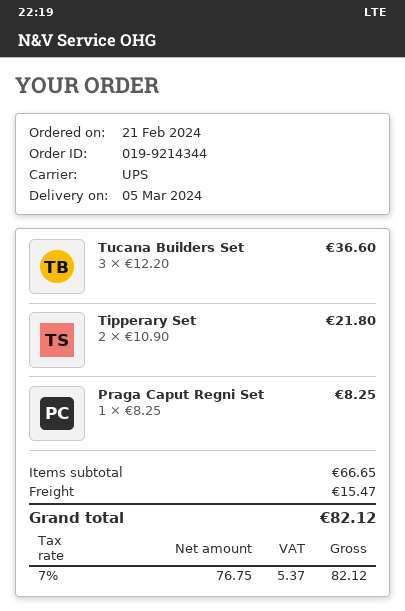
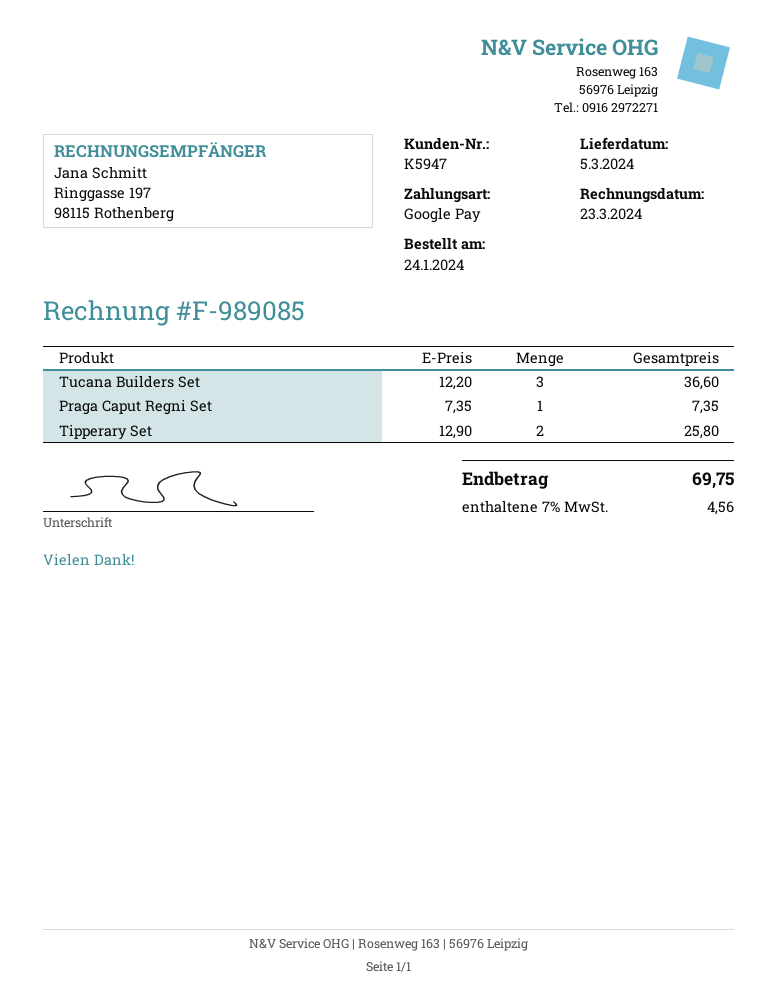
order date: 2024-02-21 -> 2024-01-24
Tipperary Set: 2 x 10.90 = 21.80 -> 2 x 12.90 = 25.80
Praga Caput Regni Set: 1 x 8.25 = 8.25 -> 1 x 7.35 = 7.35
shipping: 15.47 -> none
tax: 7% = 5.37 -> 7% = 4.56
total: 82.12 -> 69.75

